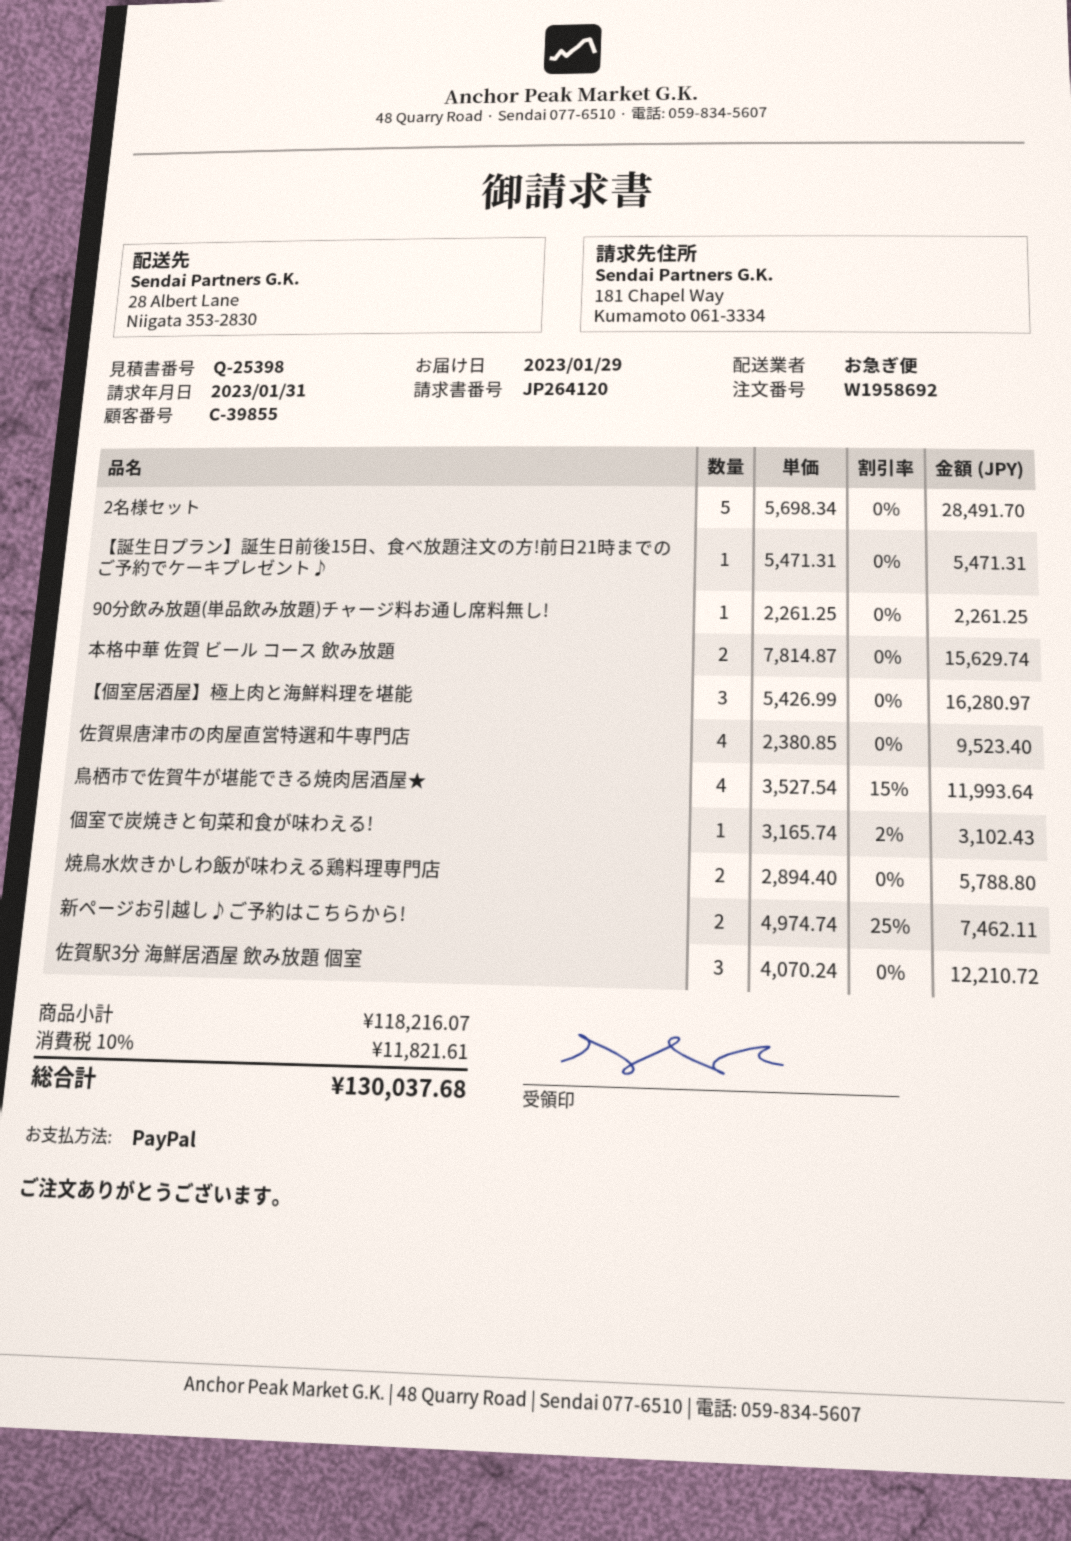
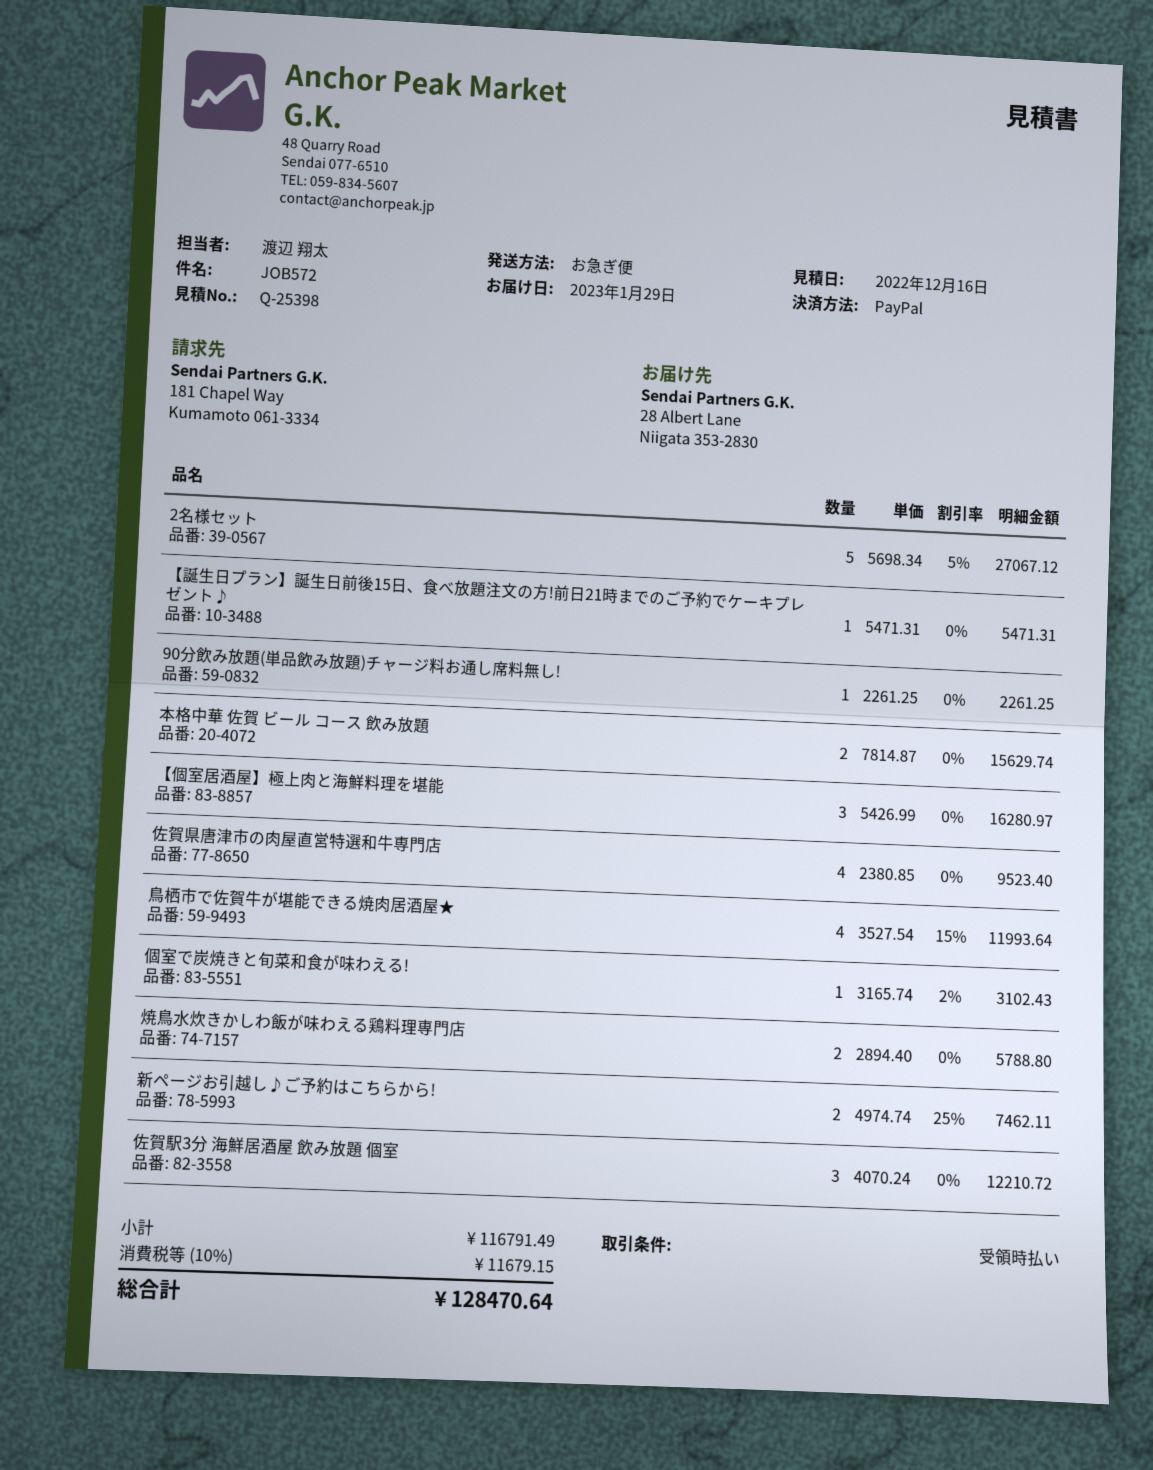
2名様セット: 5 x 5698.34 = 28491.70 -> 5 x 5698.34 - 5% = 27067.12
subtotal: 118216.07 -> 116791.49
tax: 10% = 11821.61 -> 10% = 11679.15
total: 130037.68 -> 128470.64

